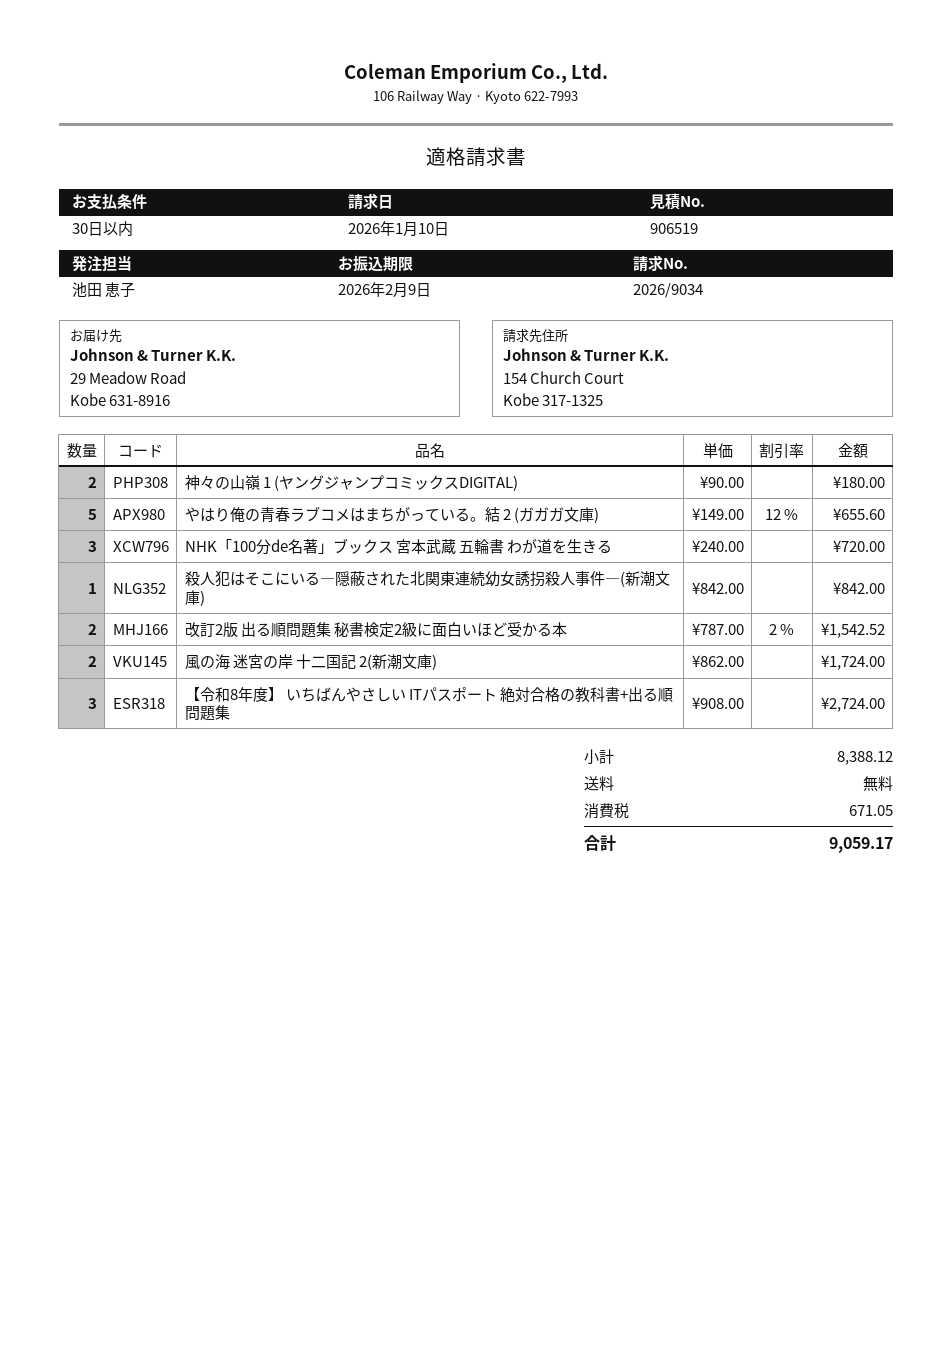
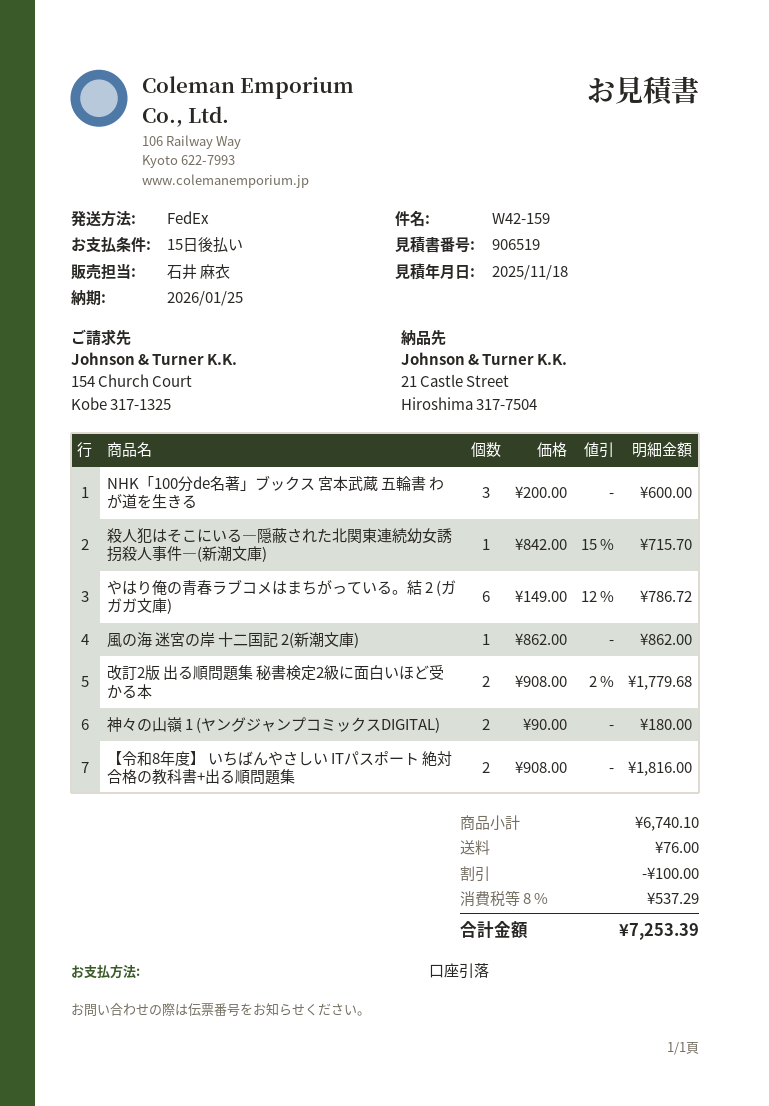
payment terms: 30 days -> 15 days
ship to: 29 Meadow Road, Kobe 631-8916 -> 21 Castle Street, Hiroshima 317-7504
やはり俺の青春ラブコメはまちがっている。結 2 (ガガガ文庫): 5 x 149.00 - 12% = 655.60 -> 6 x 149.00 - 12% = 786.72
NHK「100分de名著」ブックス 宮本武蔵 五輪書 わが道を生きる: 3 x 240.00 = 720.00 -> 3 x 200.00 = 600.00
殺人犯はそこにいる―隠蔽された北関東連続幼女誘拐殺人事件―(新潮文庫): 1 x 842.00 = 842.00 -> 1 x 842.00 - 15% = 715.70
改訂2版 出る順問題集 秘書検定2級に面白いほど受かる本: 2 x 787.00 - 2% = 1542.52 -> 2 x 908.00 - 2% = 1779.68
風の海 迷宮の岸 十二国記 2(新潮文庫): 2 x 862.00 = 1724.00 -> 1 x 862.00 = 862.00
【令和8年度】 いちばんやさしい ITパスポート 絶対合格の教科書+出る順問題集: 3 x 908.00 = 2724.00 -> 2 x 908.00 = 1816.00
subtotal: 8388.12 -> 6740.10
discount: none -> 100.00
shipping: 0.00 -> 76.00
tax: 671.05 -> 537.29
total: 9059.17 -> 7253.39

